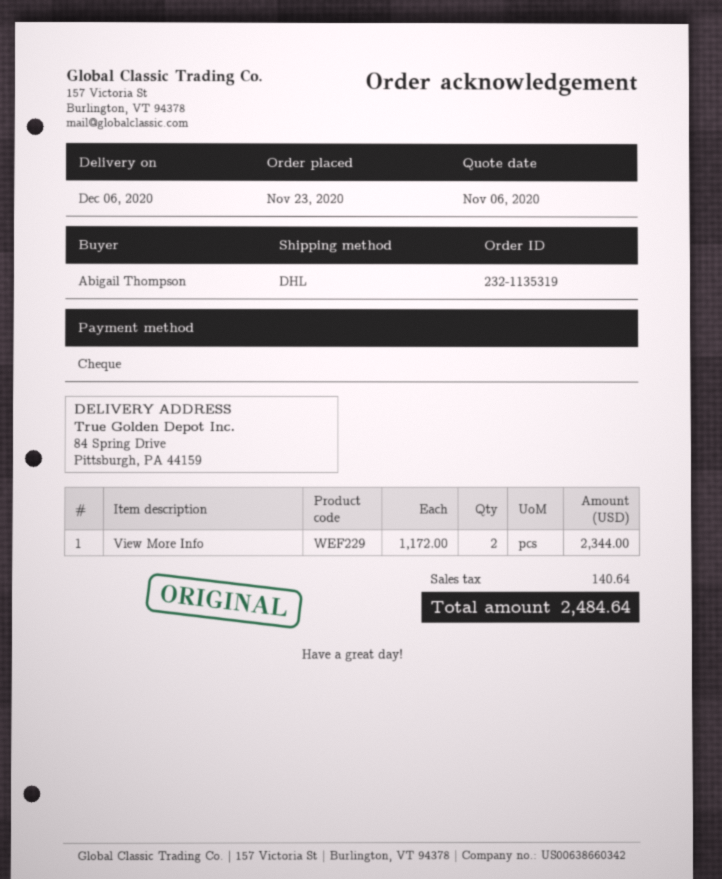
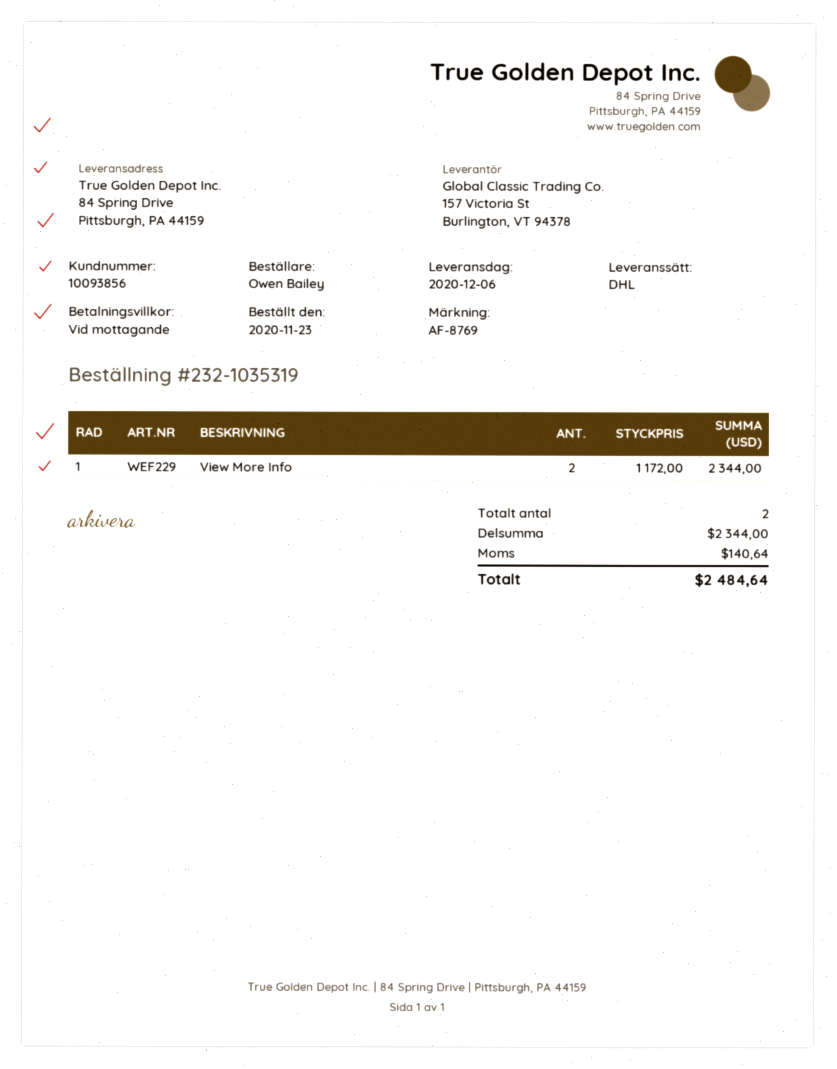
order number: 232-1135319 -> 232-1035319
ordered by: Abigail Thompson -> Owen Bailey

